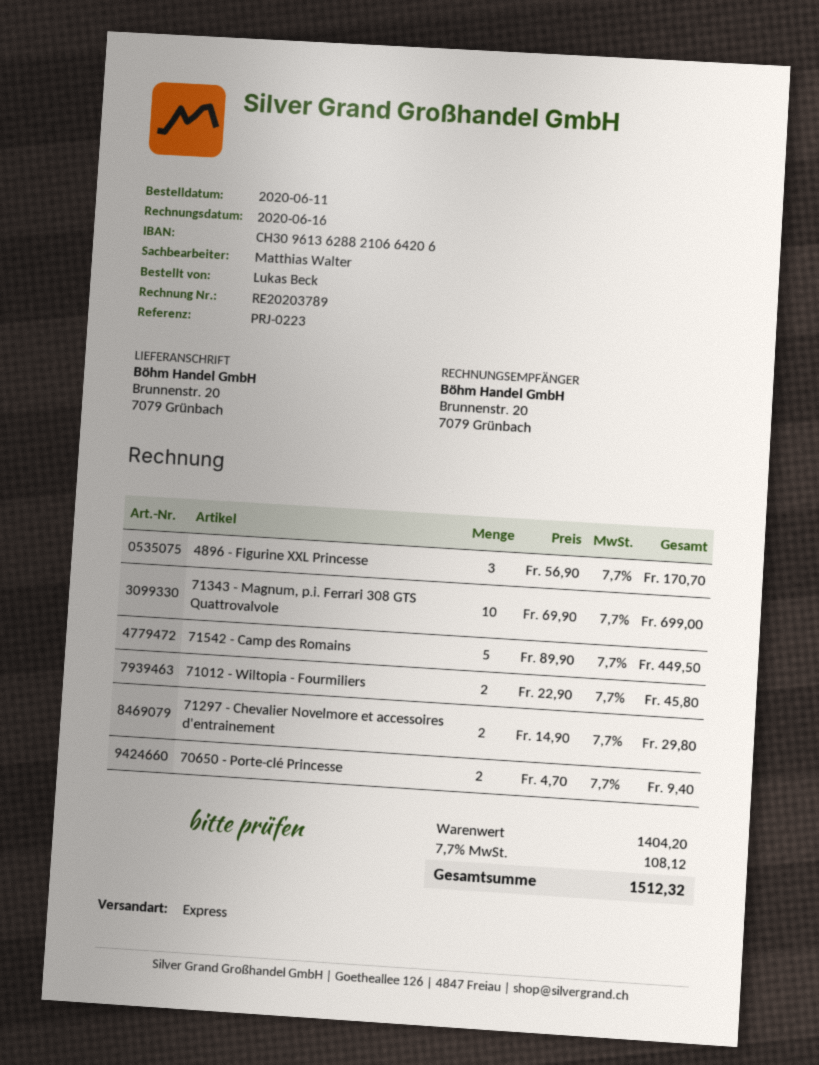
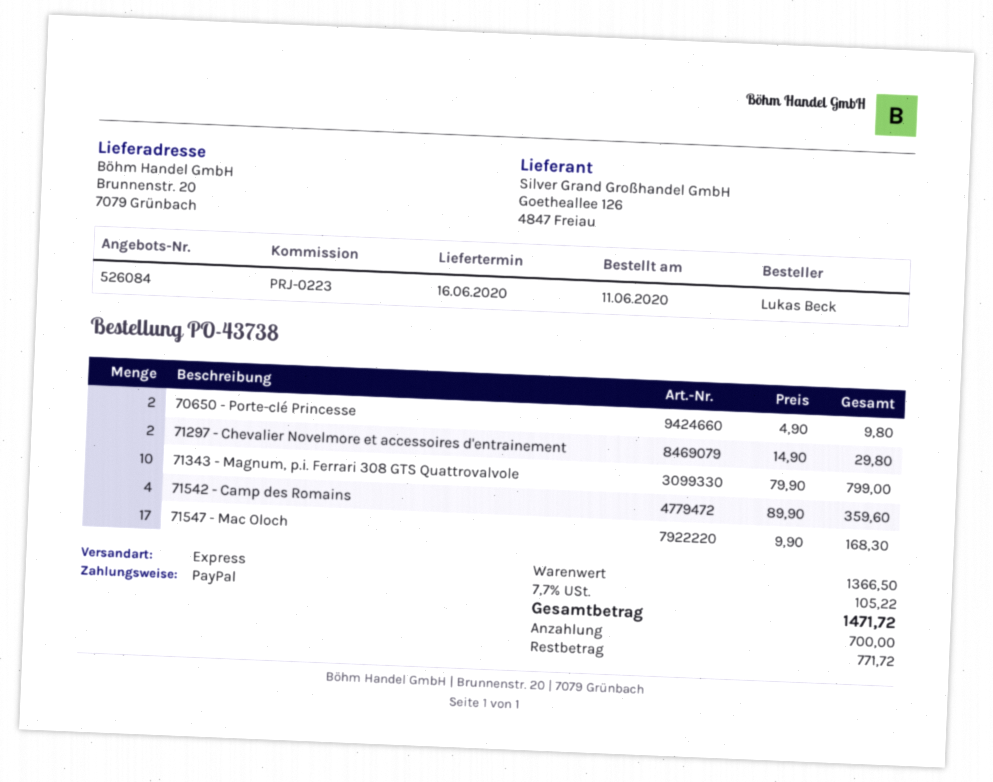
4896 - Figurine XXL Princesse: 3 x 56.90 = 170.70 -> none
71343 - Magnum, p.i. Ferrari 308 GTS Quattrovalvole: 10 x 69.90 = 699.00 -> 10 x 79.90 = 799.00
71542 - Camp des Romains: 5 x 89.90 = 449.50 -> 4 x 89.90 = 359.60
71012 - Wiltopia - Fourmiliers: 2 x 22.90 = 45.80 -> none
70650 - Porte-clé Princesse: 2 x 4.70 = 9.40 -> 2 x 4.90 = 9.80
71547 - Mac Oloch: none -> 17 x 9.90 = 168.30
subtotal: 1404.20 -> 1366.50
tax: 7.7% = 108.12 -> 7.7% = 105.22
total: 1512.32 -> 1471.72

